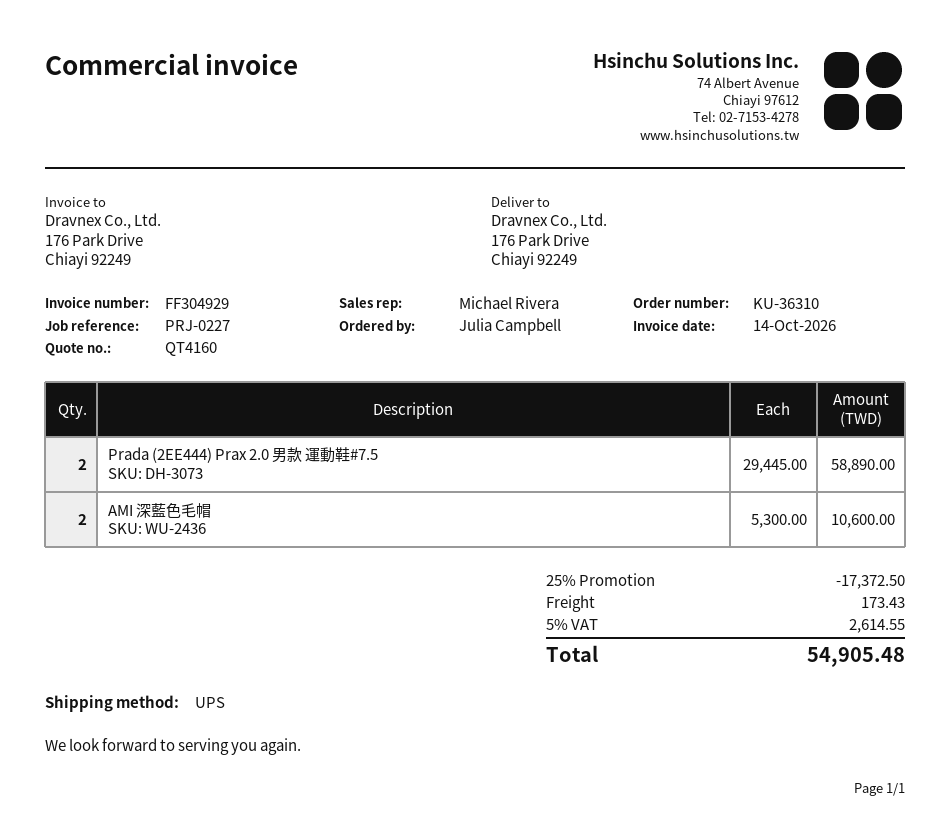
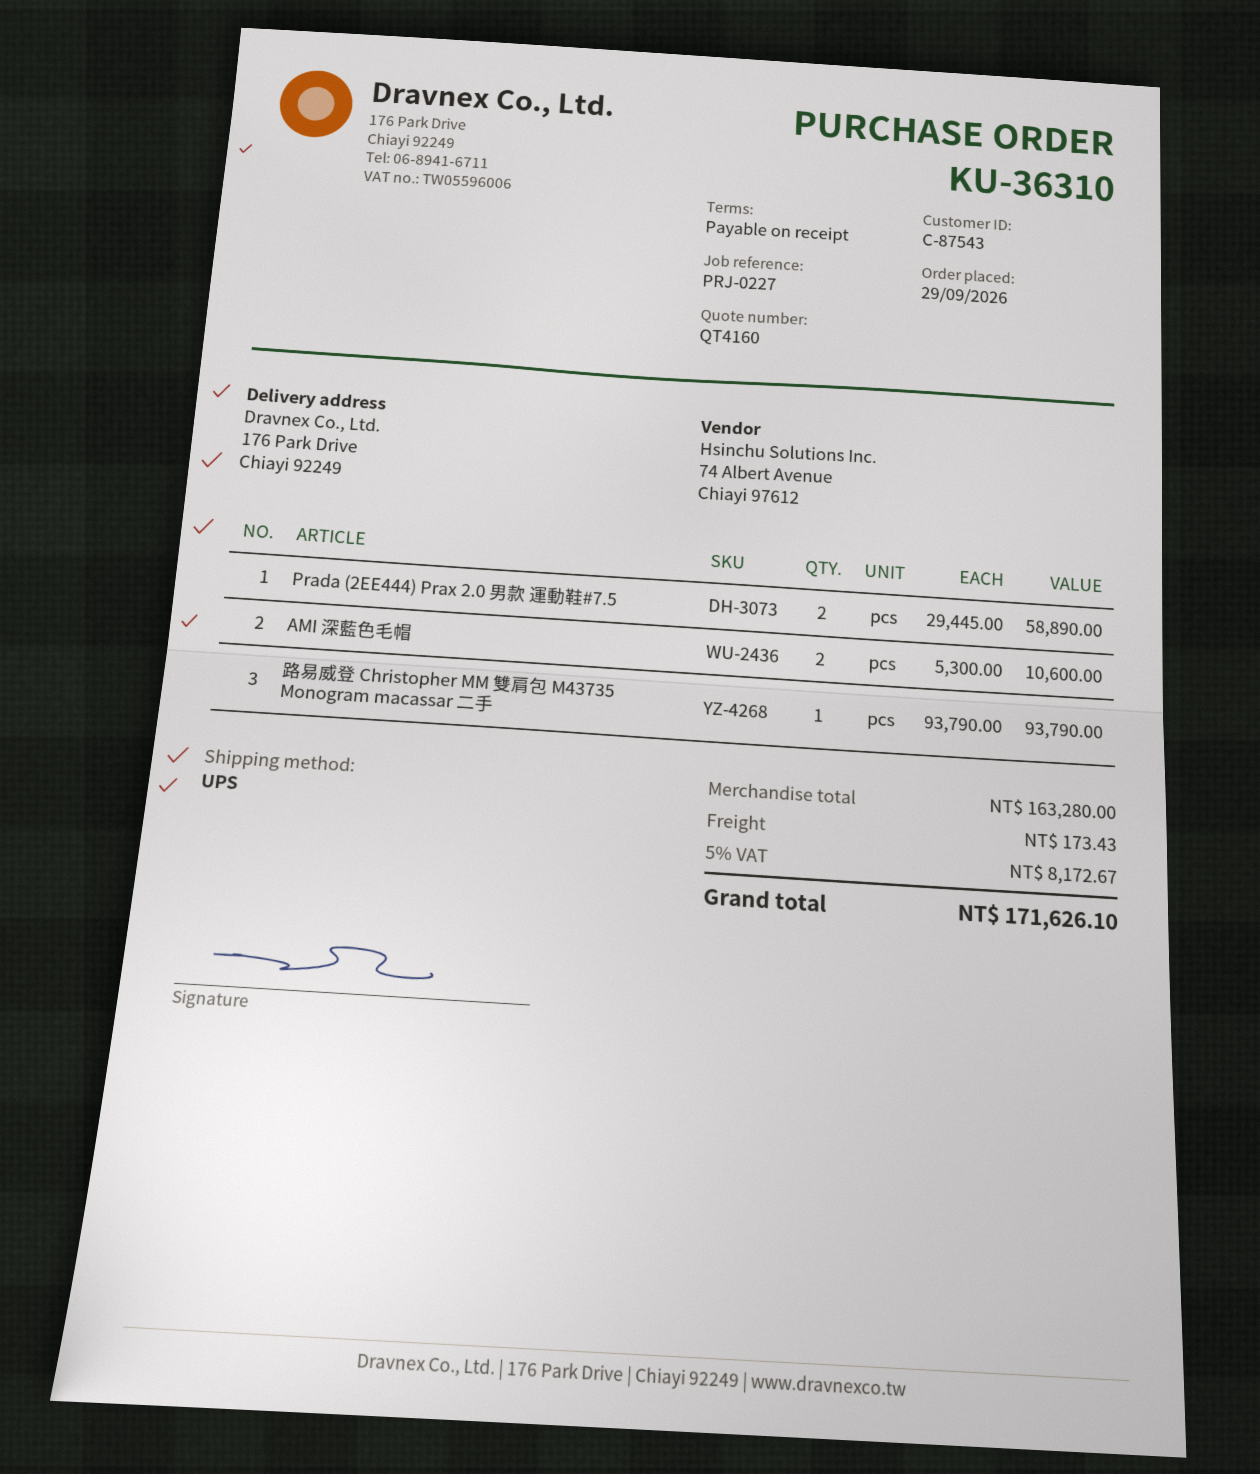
路易威登 Christopher MM 雙肩包 M43735 Monogram macassar 二手: none -> 1 x 93790.00 = 93790.00
discount: 25% = 17372.50 -> none
tax: 5% = 2614.55 -> 5% = 8172.67
total: 54905.48 -> 171626.10

